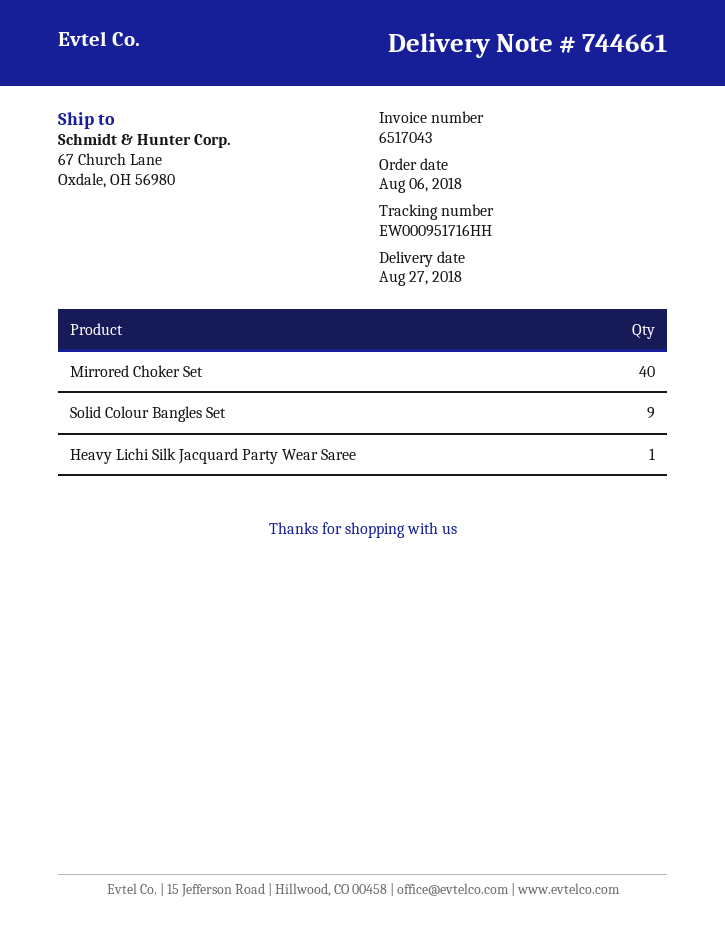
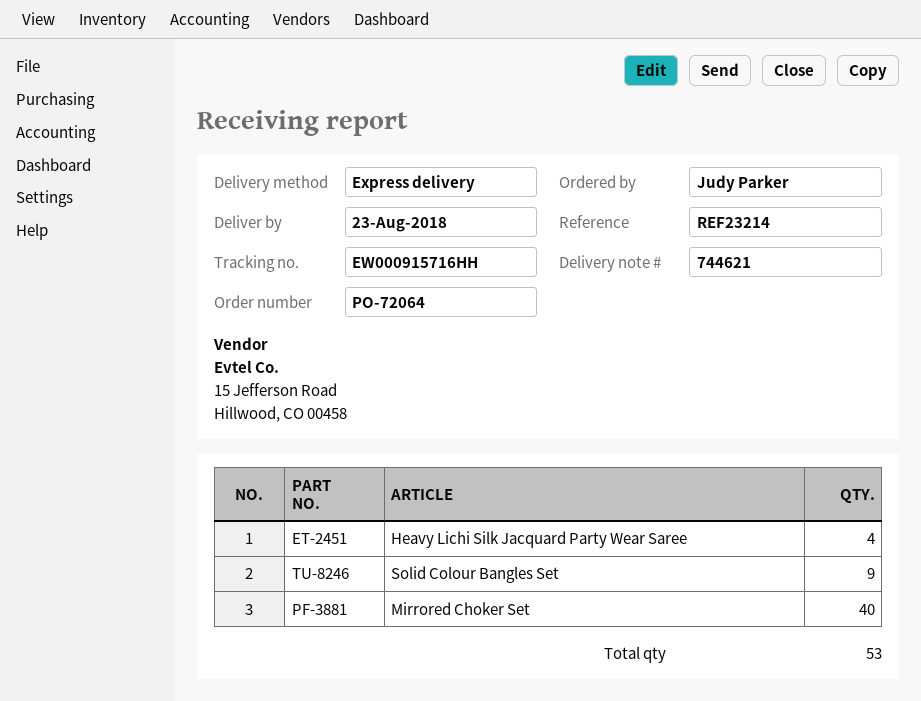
delivery note number: 744661 -> 744621
delivery date: 2018-08-27 -> 2018-08-23
tracking number: EW000951716HH -> EW000915716HH
Heavy Lichi Silk Jacquard Party Wear Saree: 1 -> 4

